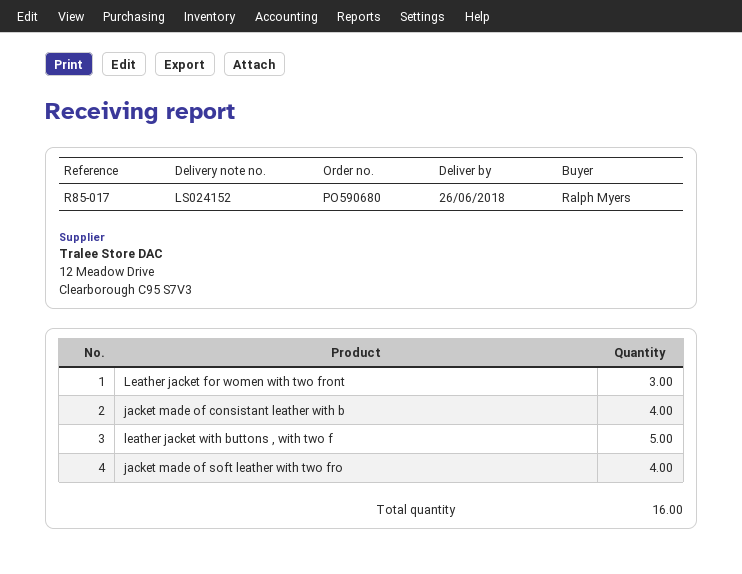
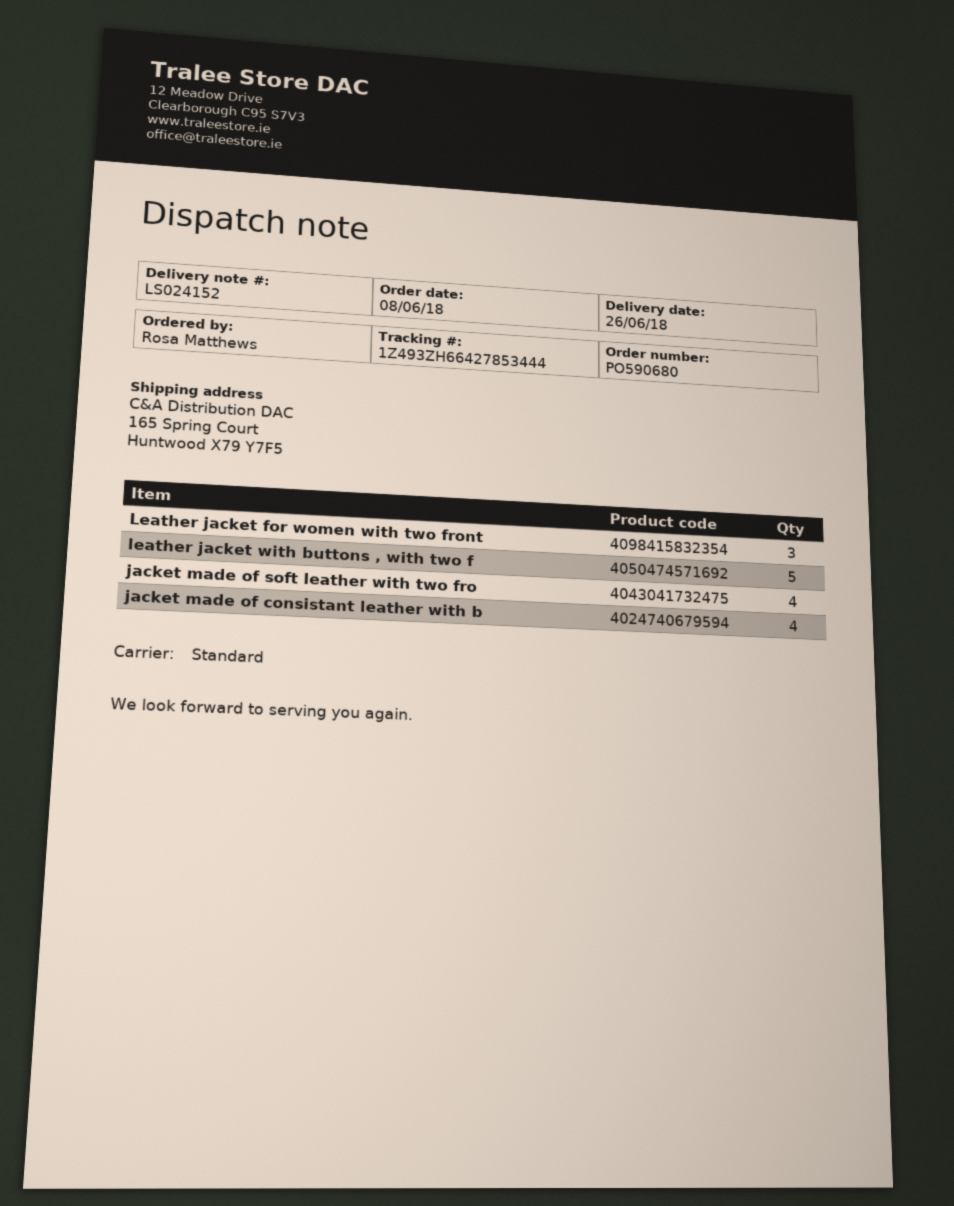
ordered by: Ralph Myers -> Rosa Matthews

